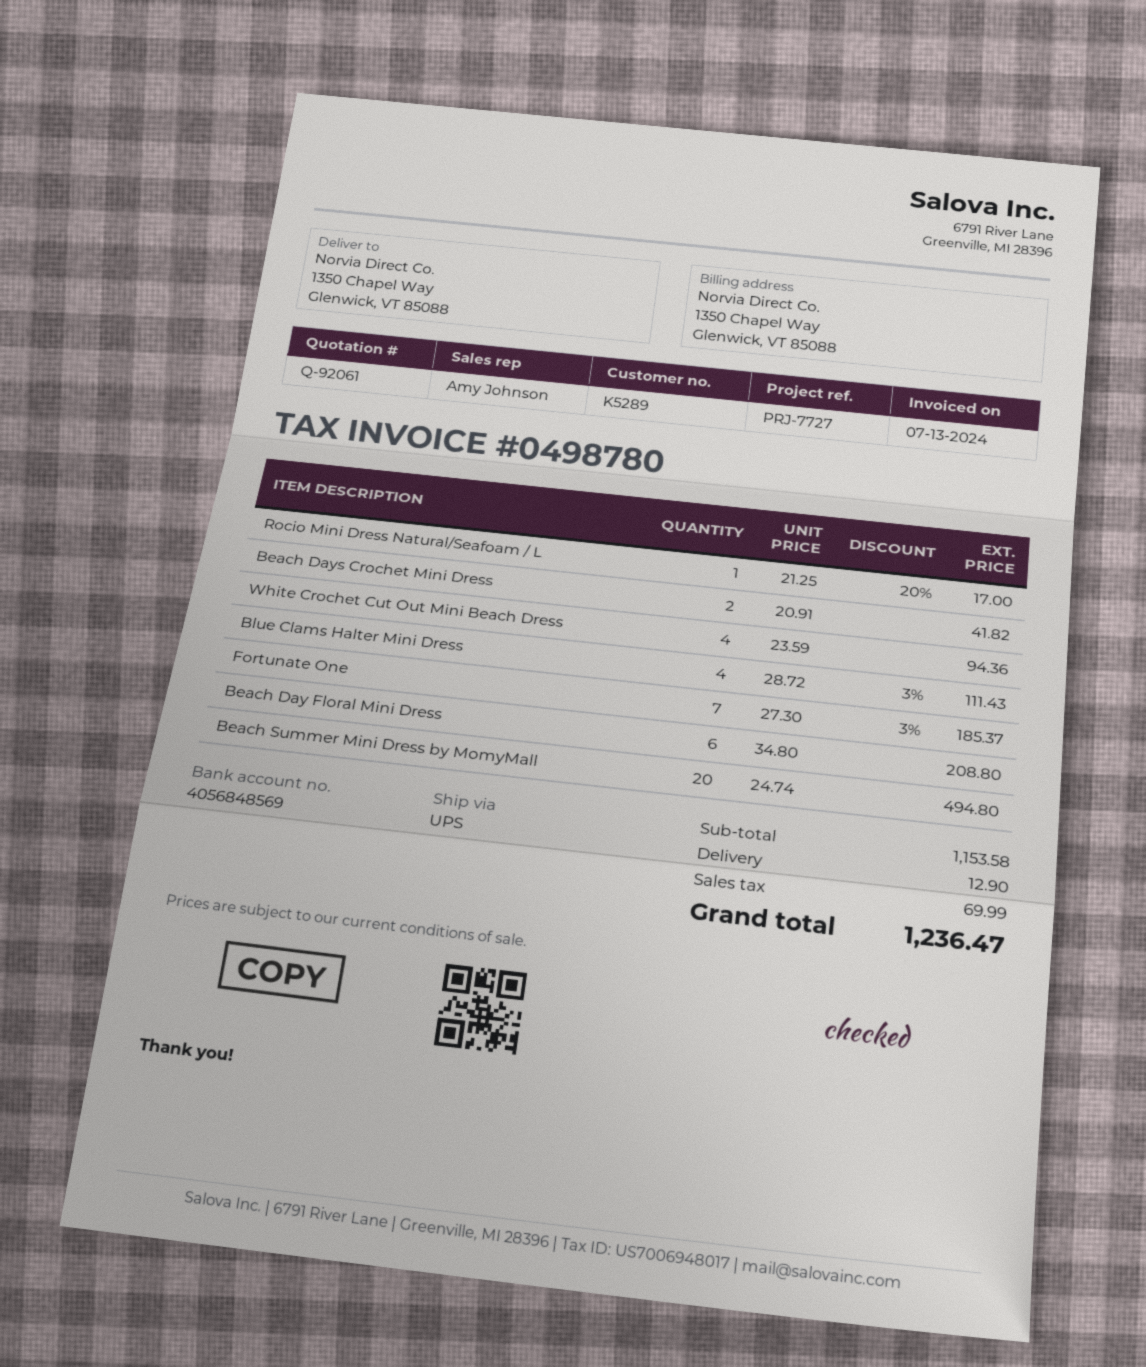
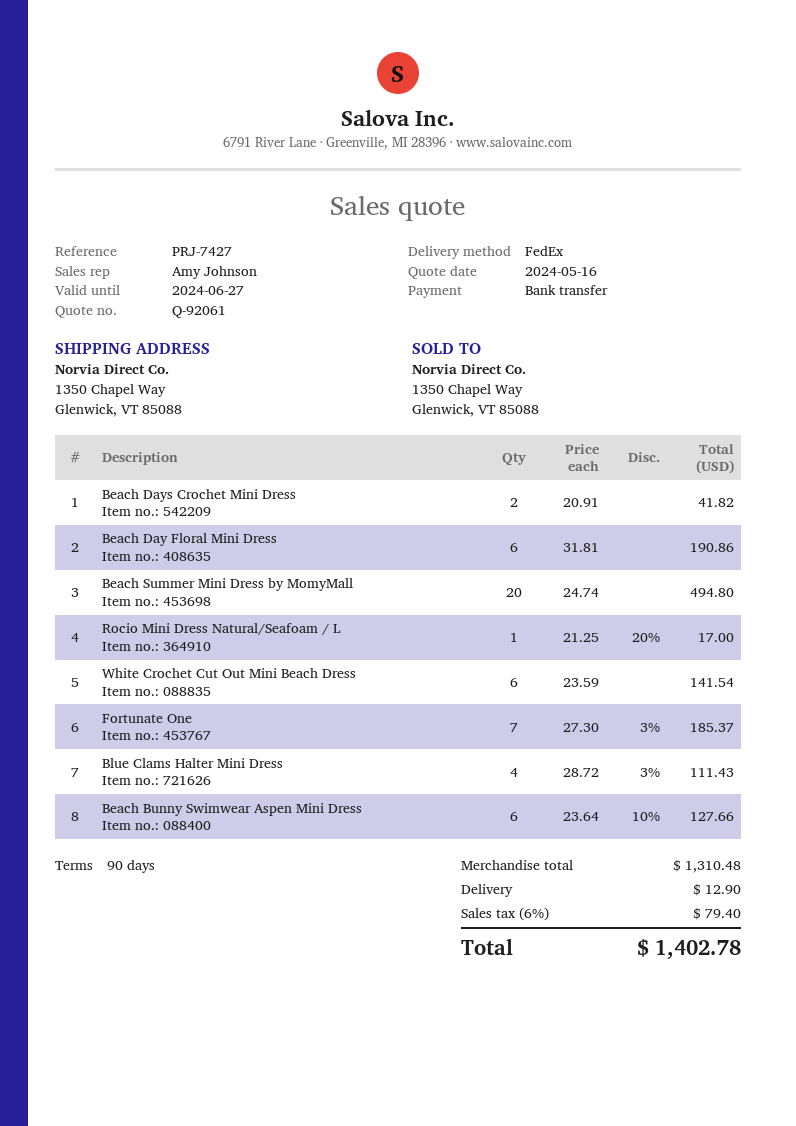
reference: PRJ-7727 -> PRJ-7427
shipping method: UPS -> FedEx
White Crochet Cut Out Mini Beach Dress: 4 x 23.59 = 94.36 -> 6 x 23.59 = 141.54
Beach Day Floral Mini Dress: 6 x 34.80 = 208.80 -> 6 x 31.81 = 190.86
Beach Bunny Swimwear Aspen Mini Dress: none -> 6 x 23.64 - 10% = 127.66
subtotal: 1153.58 -> 1310.48
tax: 69.99 -> 79.40
total: 1236.47 -> 1402.78

